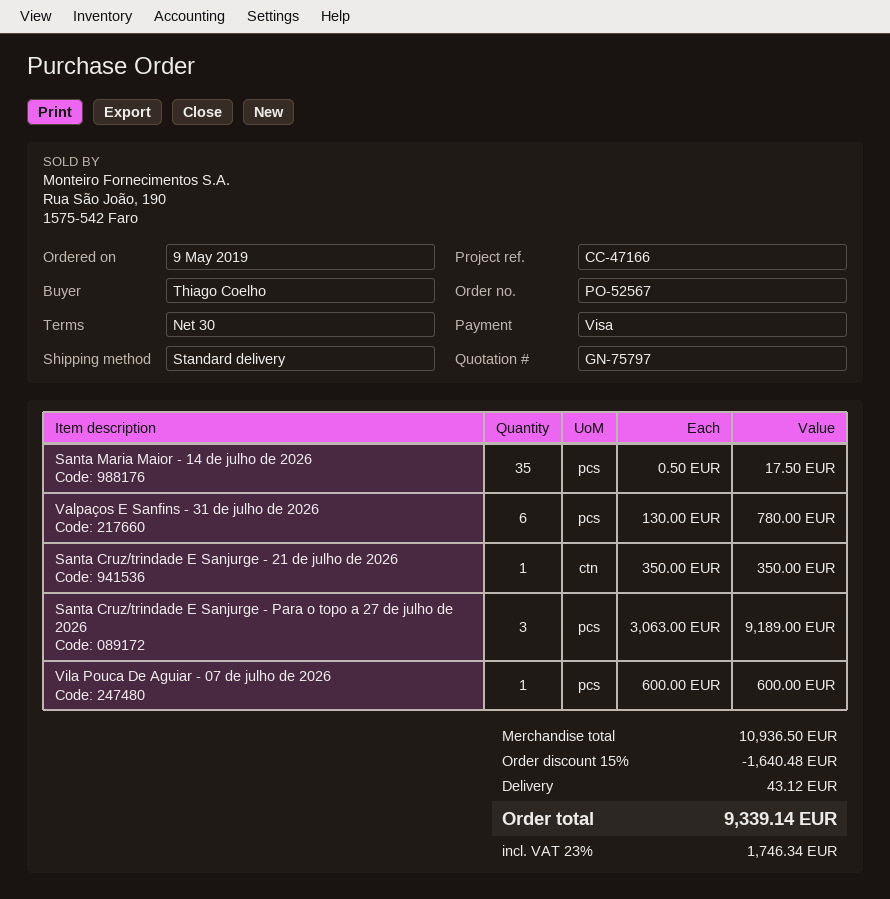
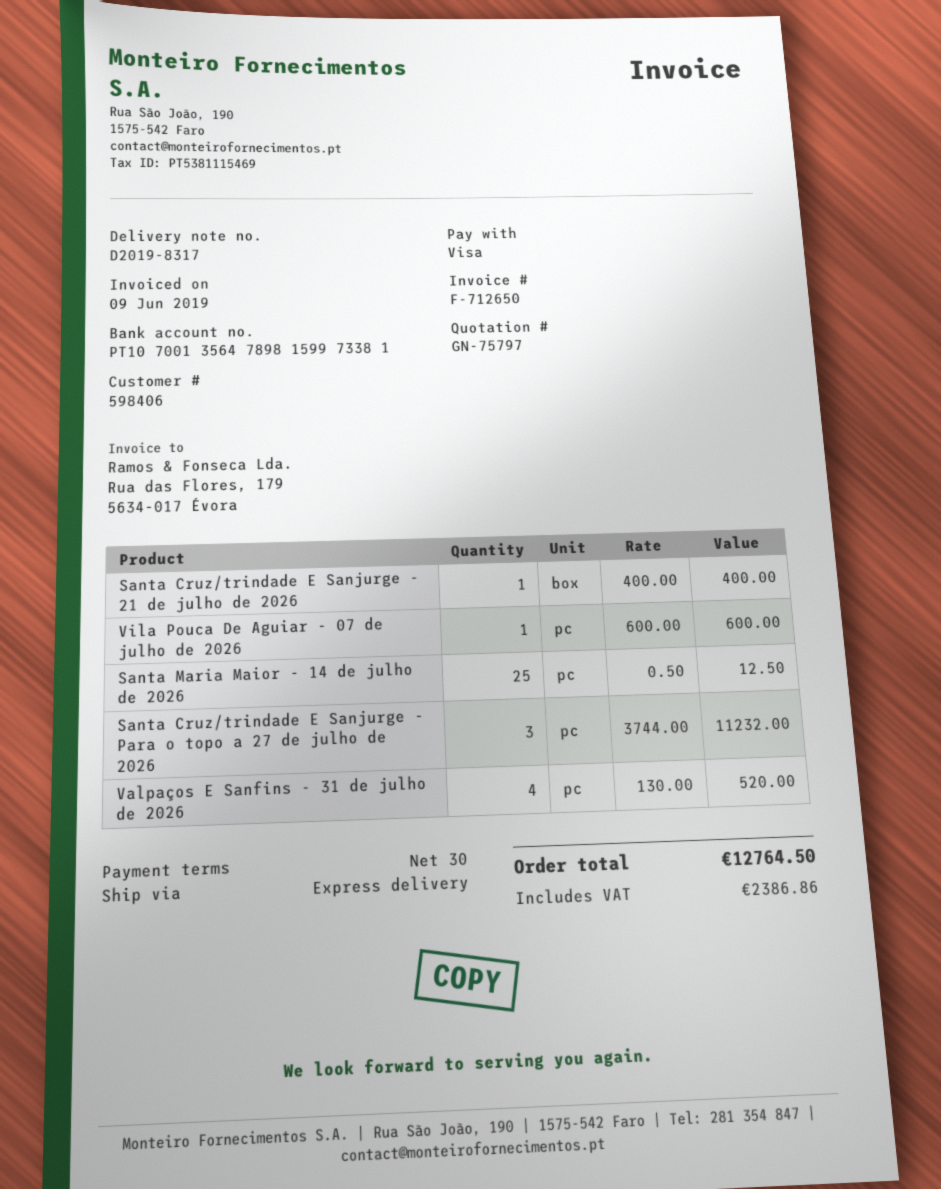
shipping method: standard -> express
Santa Maria Maior - 14 de julho de 2026: 35 x 0.50 = 17.50 -> 25 x 0.50 = 12.50
Valpaços E Sanfins - 31 de julho de 2026: 6 x 130.00 = 780.00 -> 4 x 130.00 = 520.00
Santa Cruz/trindade E Sanjurge - 21 de julho de 2026: 1 x 350.00 = 350.00 -> 1 x 400.00 = 400.00
Santa Cruz/trindade E Sanjurge - Para o topo a 27 de julho de 2026: 3 x 3063.00 = 9189.00 -> 3 x 3744.00 = 11232.00
discount: 15% = 1640.48 -> none
shipping: 43.12 -> none
tax: 1746.34 -> 2386.86
total: 9339.14 -> 12764.50

